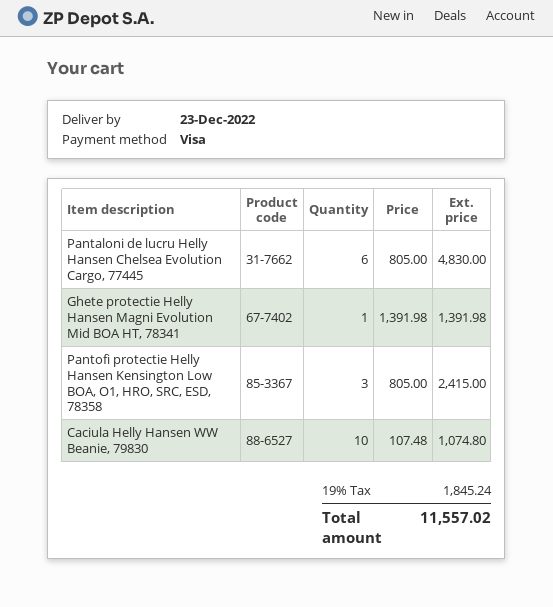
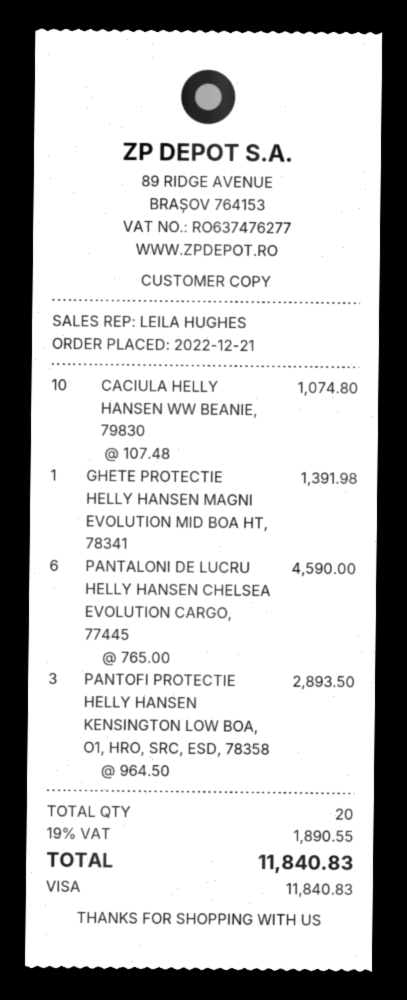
Pantaloni de lucru Helly Hansen Chelsea Evolution Cargo, 77445: 6 x 805.00 = 4830.00 -> 6 x 765.00 = 4590.00
Pantofi protectie Helly Hansen Kensington Low BOA, O1, HRO, SRC, ESD, 78358: 3 x 805.00 = 2415.00 -> 3 x 964.50 = 2893.50
tax: 19% = 1845.24 -> 19% = 1890.55
total: 11557.02 -> 11840.83

